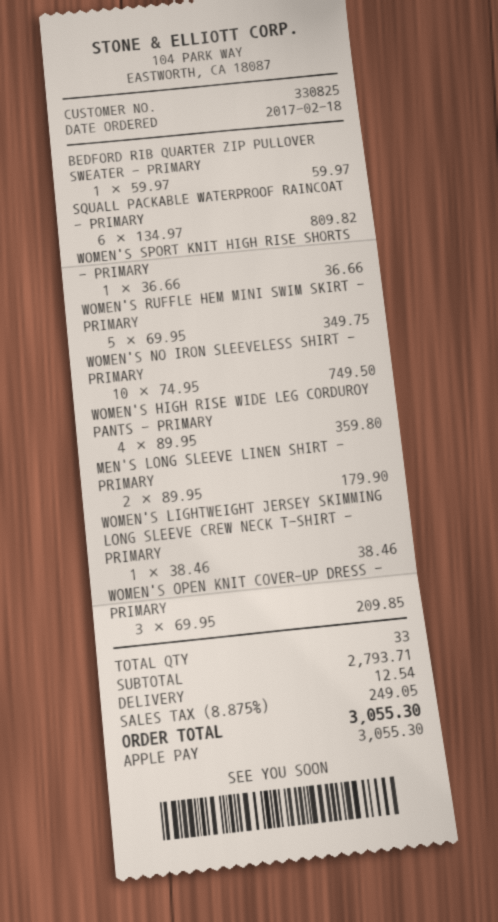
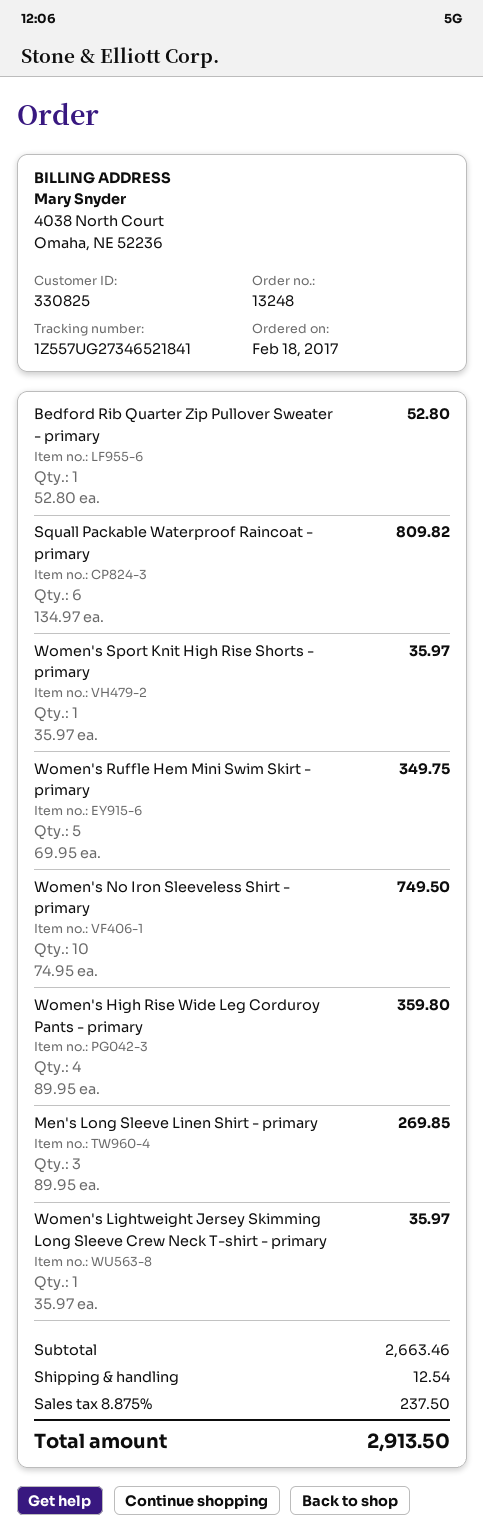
BEDFORD RIB QUARTER ZIP PULLOVER SWEATER - PRIMARY: 1 x 59.97 = 59.97 -> 1 x 52.80 = 52.80
WOMEN'S SPORT KNIT HIGH RISE SHORTS - PRIMARY: 1 x 36.66 = 36.66 -> 1 x 35.97 = 35.97
MEN'S LONG SLEEVE LINEN SHIRT - PRIMARY: 2 x 89.95 = 179.90 -> 3 x 89.95 = 269.85
WOMEN'S LIGHTWEIGHT JERSEY SKIMMING LONG SLEEVE CREW NECK T-SHIRT - PRIMARY: 1 x 38.46 = 38.46 -> 1 x 35.97 = 35.97
WOMEN'S OPEN KNIT COVER-UP DRESS - PRIMARY: 3 x 69.95 = 209.85 -> none
subtotal: 2793.71 -> 2663.46
tax: 8.875% = 249.05 -> 8.875% = 237.50
total: 3055.30 -> 2913.50

